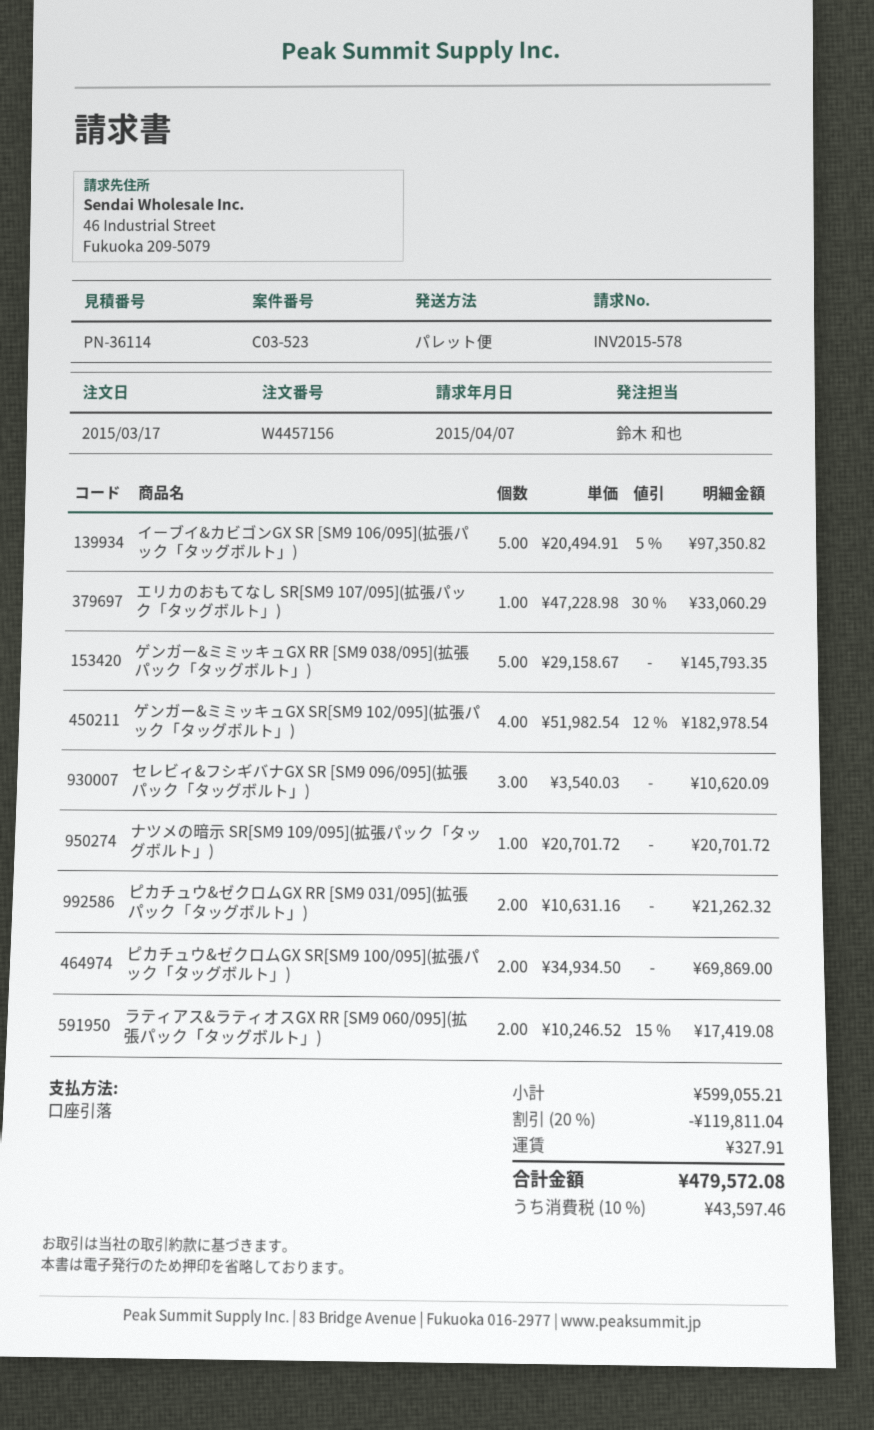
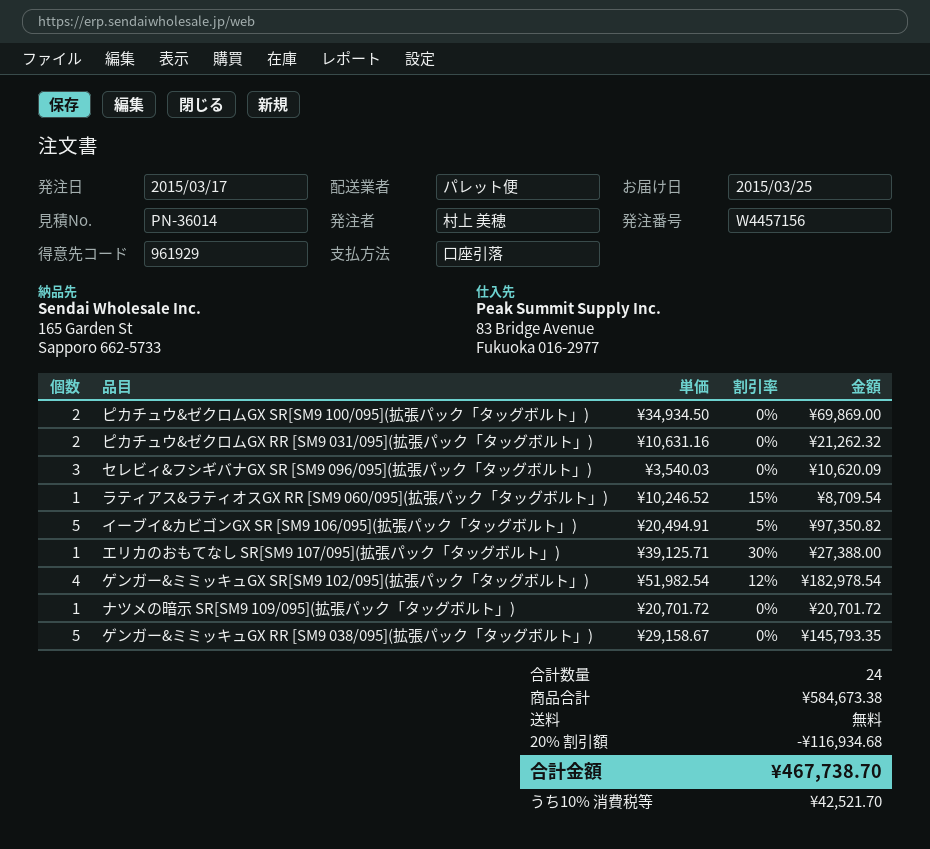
quote number: PN-36114 -> PN-36014
ordered by: 鈴木 和也 -> 村上 美穂
エリカのおもてなし SR[SM9 107/095](拡張パック「タッグボルト」): 1 x 47228.98 - 30% = 33060.29 -> 1 x 39125.71 - 30% = 27388.00
ラティアス&ラティオスGX RR [SM9 060/095](拡張パック「タッグボルト」): 2 x 10246.52 - 15% = 17419.08 -> 1 x 10246.52 - 15% = 8709.54
subtotal: 599055.21 -> 584673.38
discount: 20% = 119811.04 -> 20% = 116934.68
shipping: 327.91 -> 0.00
tax: 10% = 43597.46 -> 10% = 42521.70
total: 479572.08 -> 467738.70

